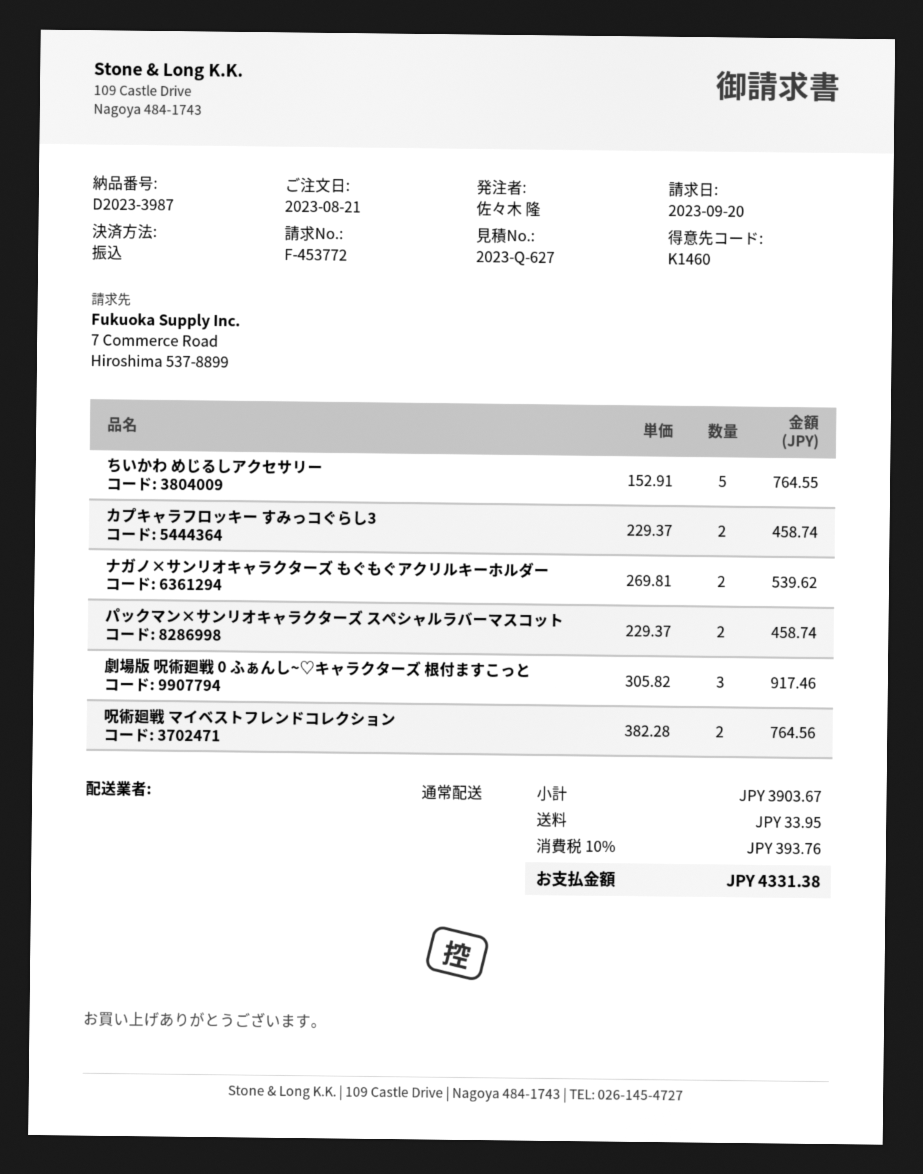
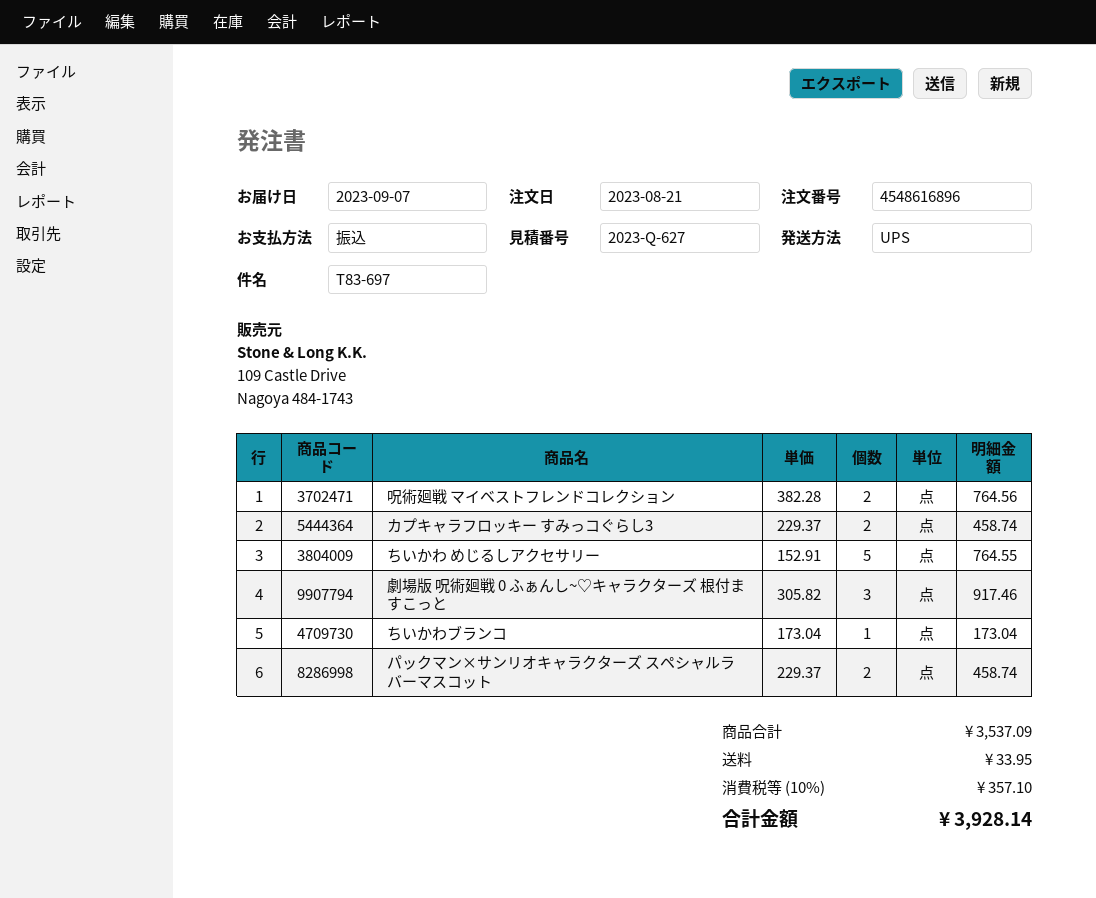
shipping method: standard -> UPS
ナガノ×サンリオキャラクターズ もぐもぐアクリルキーホルダー: 2 x 269.81 = 539.62 -> none
ちいかわブランコ: none -> 1 x 173.04 = 173.04
subtotal: 3903.67 -> 3537.09
tax: 10% = 393.76 -> 10% = 357.10
total: 4331.38 -> 3928.14

